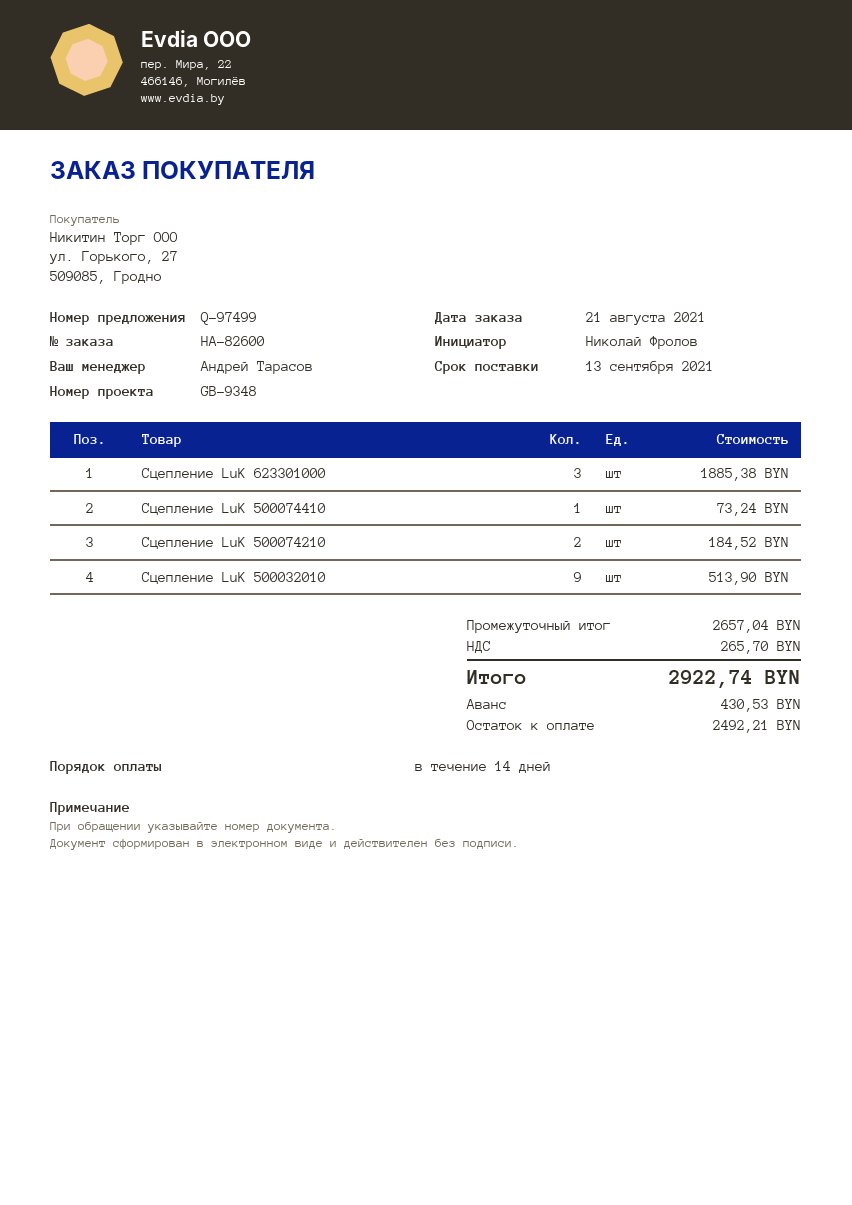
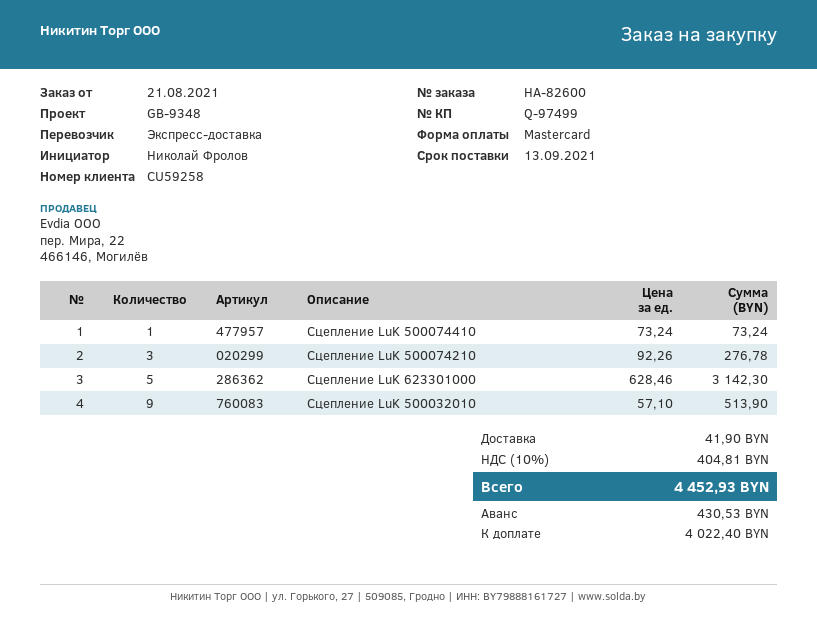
Сцепление LuK 623301000: 3 for 1885.38 -> 5 for 3142.30
Сцепление LuK 500074210: 2 for 184.52 -> 3 for 276.78
shipping: none -> 41.90
tax: 265.70 -> 404.81
total: 2922.74 -> 4452.93
balance: 2492.21 -> 4022.40

